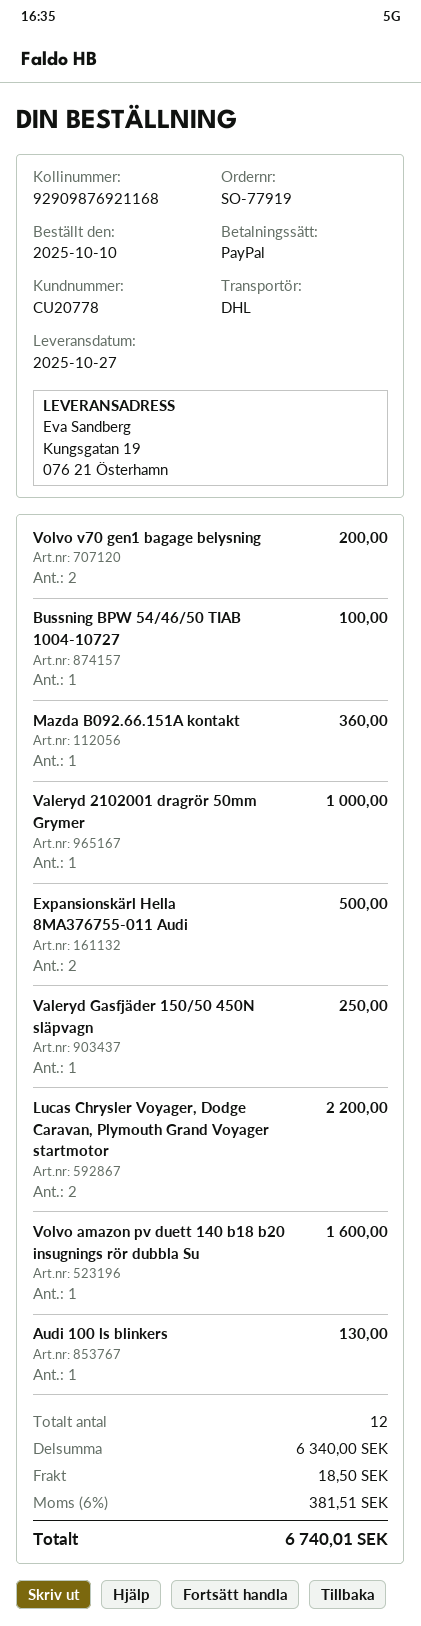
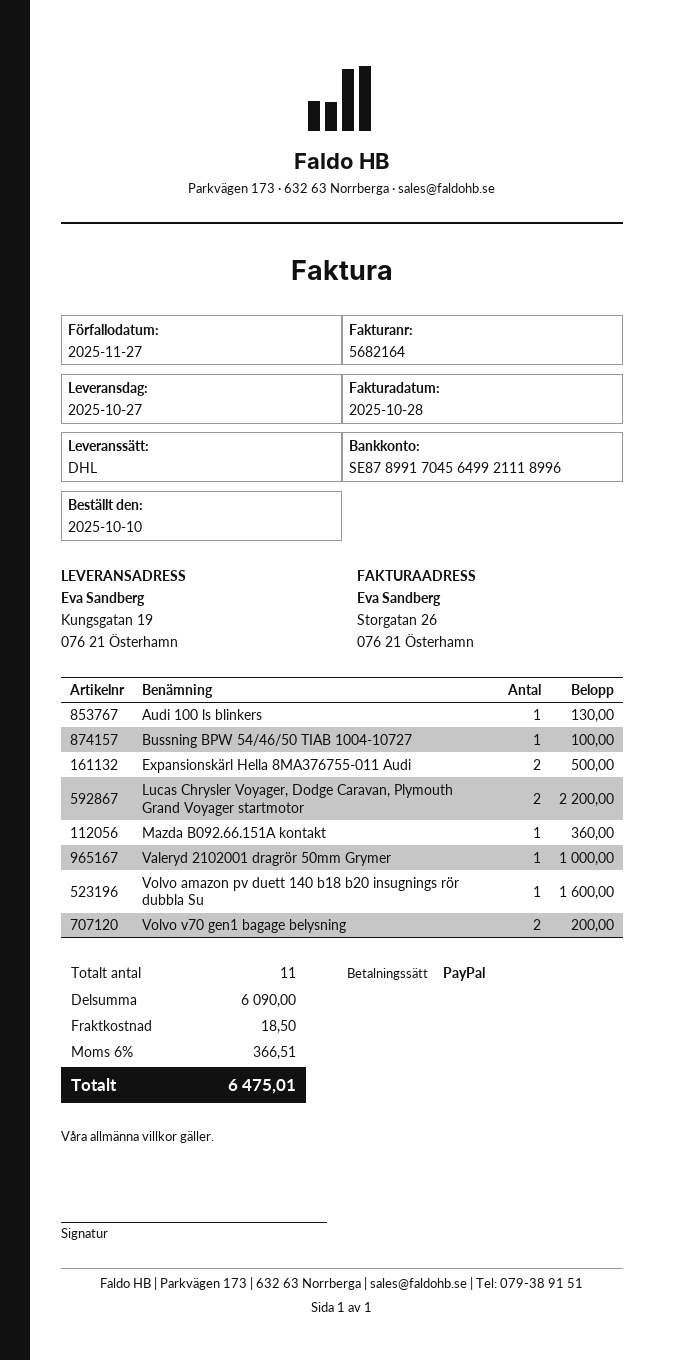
Valeryd Gasfjäder 150/50 450N släpvagn: 1 for 250.00 -> none
total quantity: 12 -> 11
subtotal: 6340.00 -> 6090.00
tax: 6% = 381.51 -> 6% = 366.51
total: 6740.01 -> 6475.01

